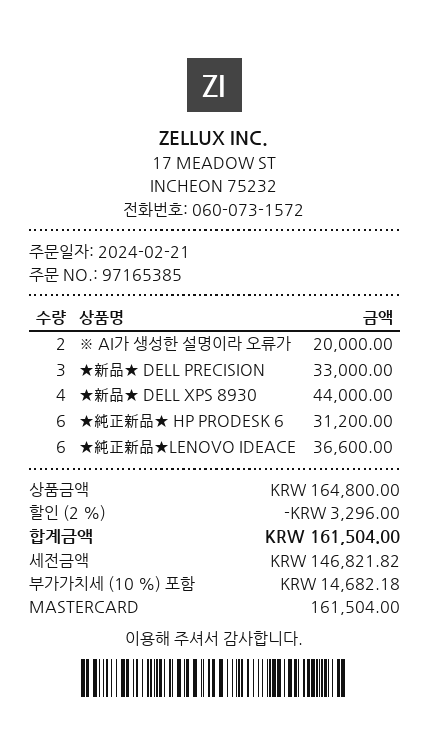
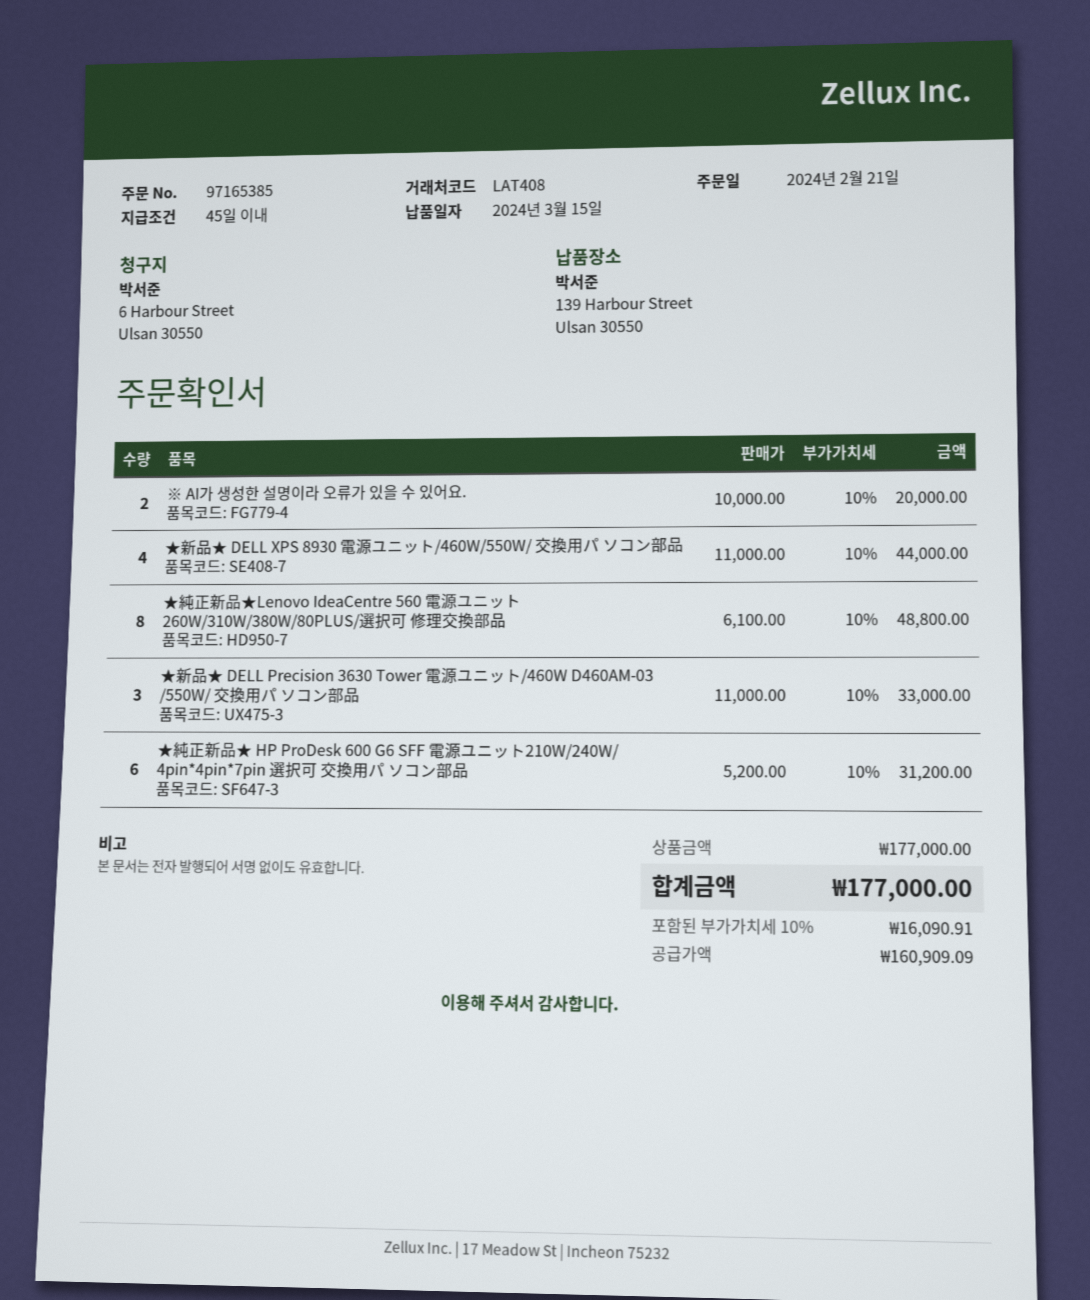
★純正新品★LENOVO IDEACE: 6 for 36600.00 -> 8 for 48800.00
subtotal: 164800.00 -> 177000.00
discount: 2% = 3296.00 -> none
net: 146821.82 -> 160909.09
tax: 10% = 14682.18 -> 10% = 16090.91
total: 161504.00 -> 177000.00

